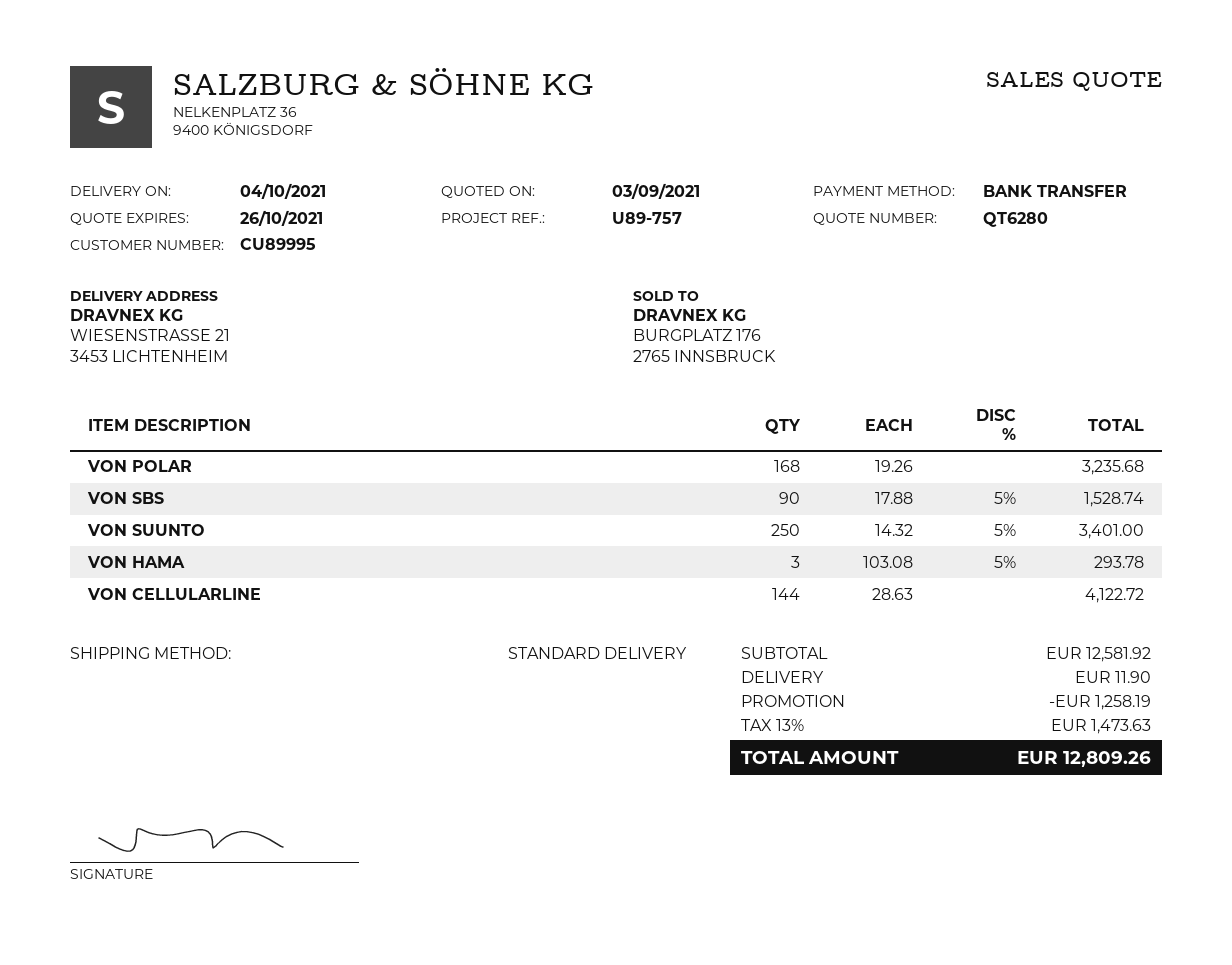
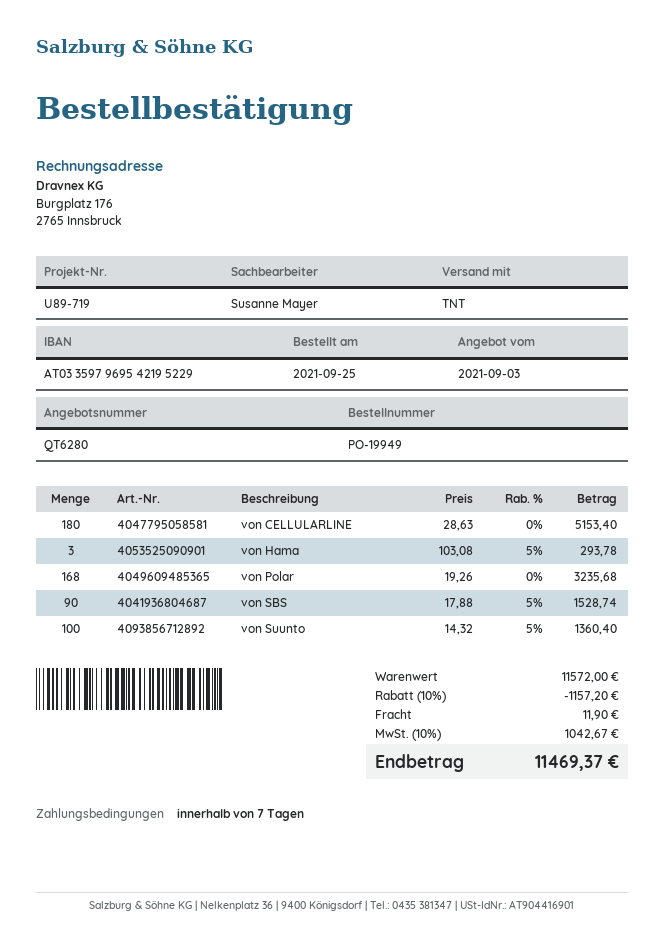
reference: U89-757 -> U89-719
shipping method: standard -> TNT
VON SUUNTO: 250 x 14.32 - 5% = 3401.00 -> 100 x 14.32 - 5% = 1360.40
VON CELLULARLINE: 144 x 28.63 = 4122.72 -> 180 x 28.63 = 5153.40
subtotal: 12581.92 -> 11572.00
discount: 1258.19 -> 1157.20
tax: 13% = 1473.63 -> 10% = 1042.67
total: 12809.26 -> 11469.37

